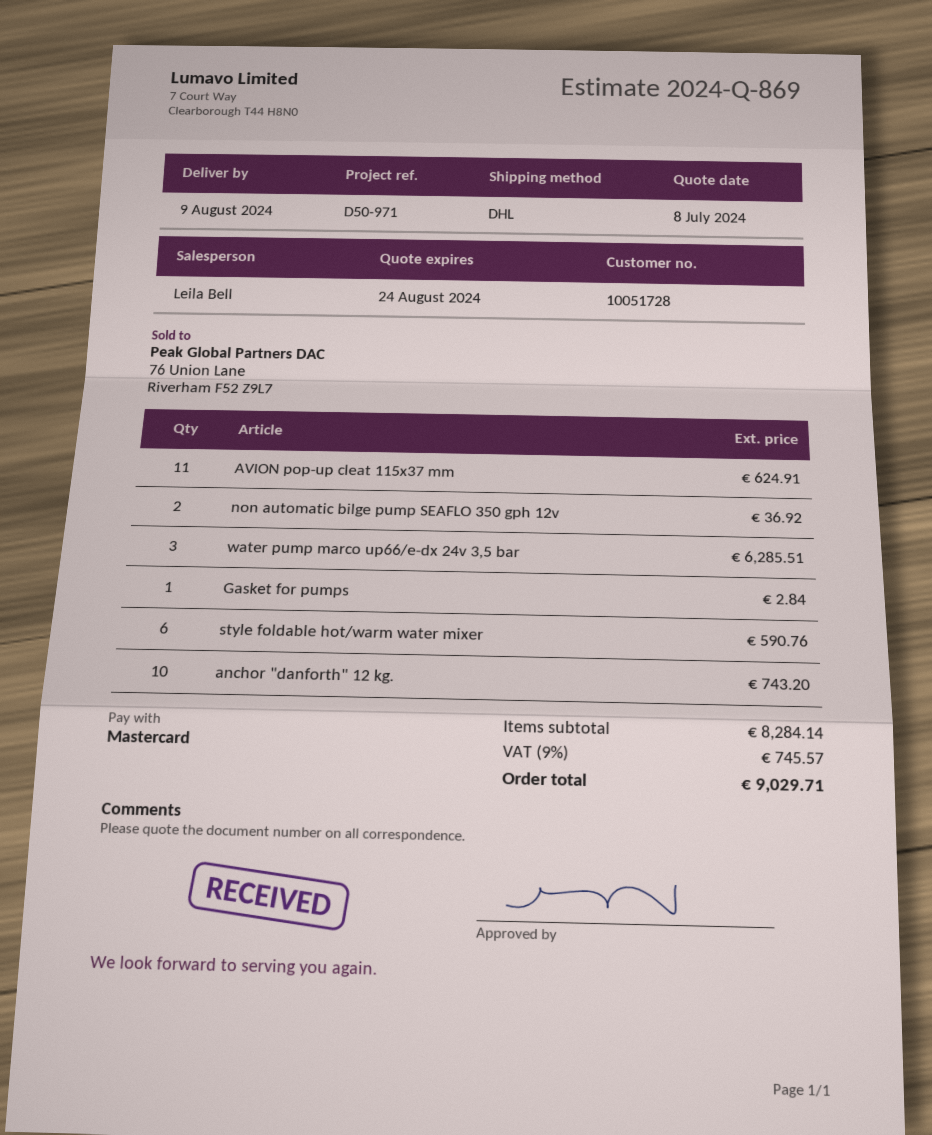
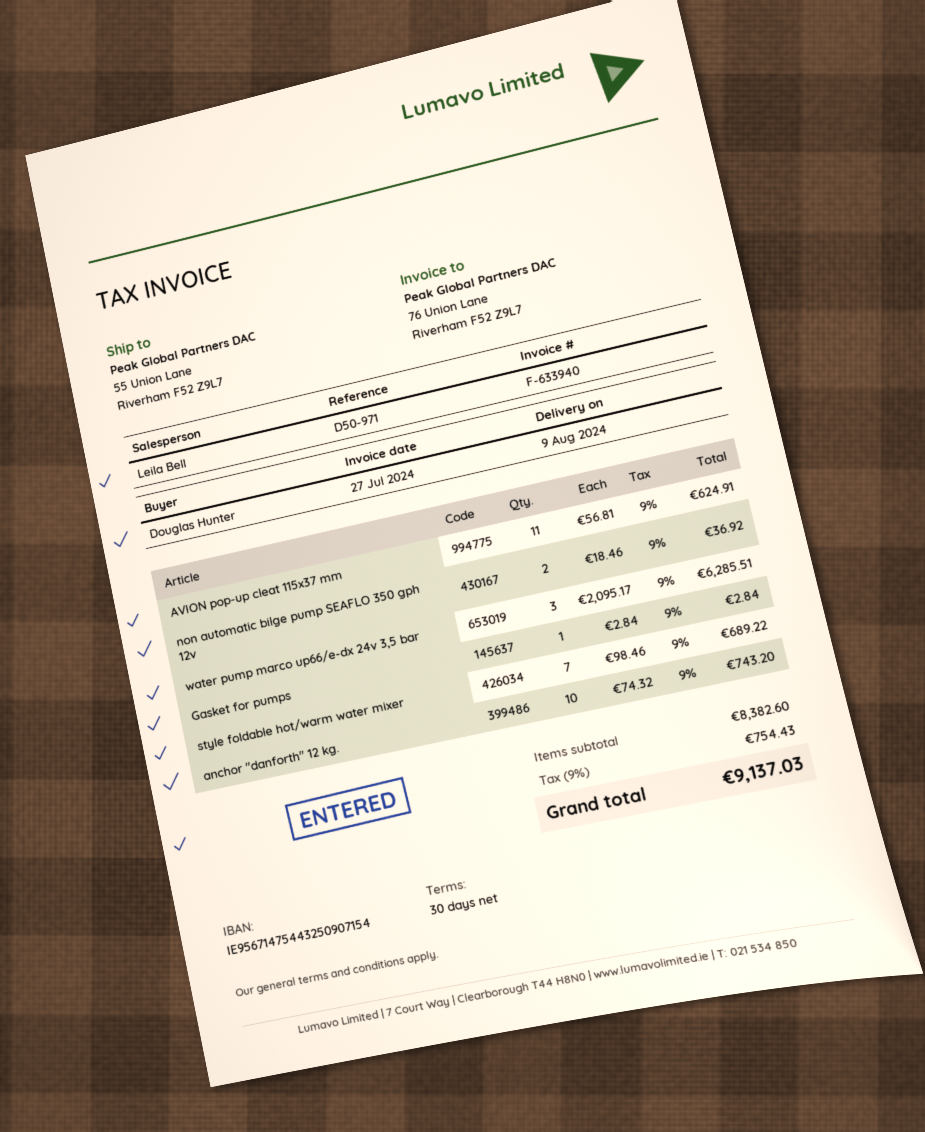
style foldable hot/warm water mixer: 6 for 590.76 -> 7 for 689.22
subtotal: 8284.14 -> 8382.60
tax: 9% = 745.57 -> 9% = 754.43
total: 9029.71 -> 9137.03

